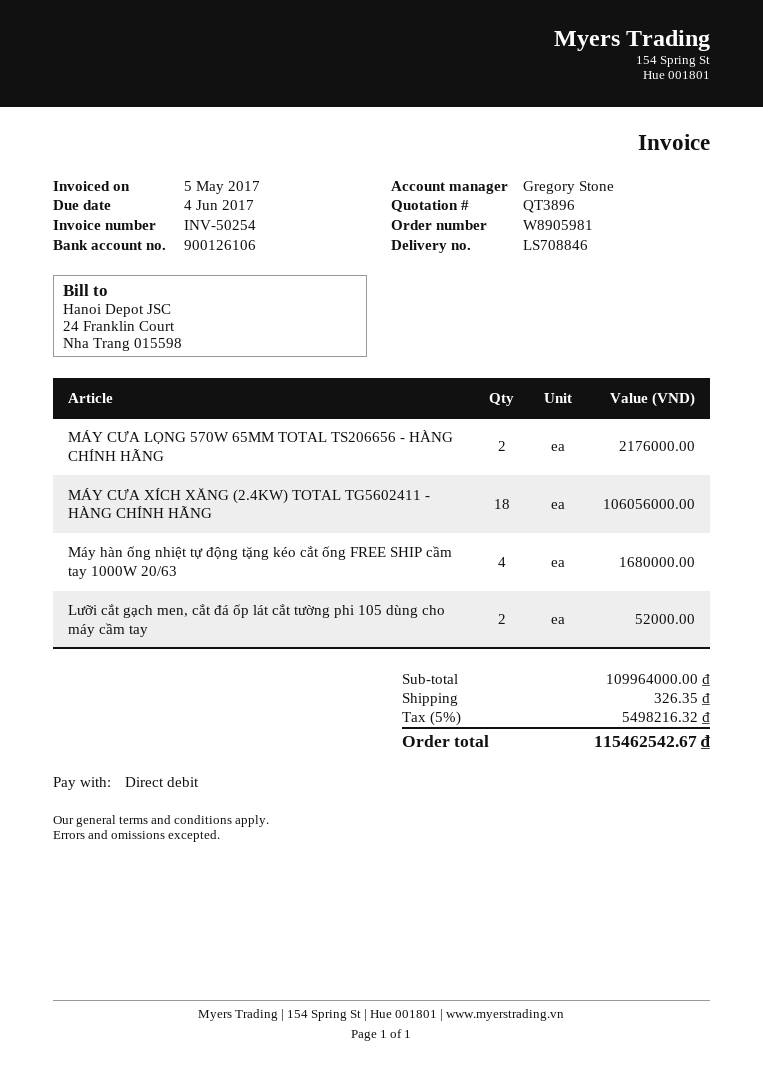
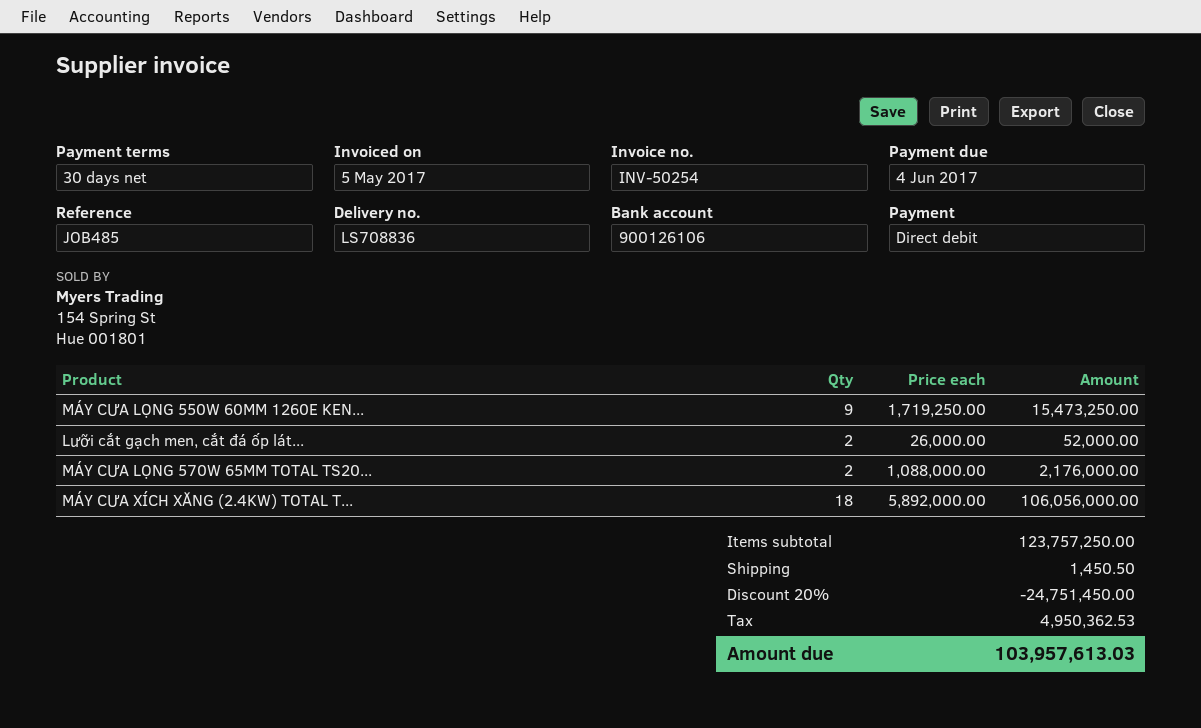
delivery note number: LS708846 -> LS708836
Máy hàn ống nhiệt tự động tặng kéo cắt ống FREE SHIP cầm tay 1000W 20/63: 4 for 1680000.00 -> none
MÁY CƯA LỌNG 550W 60MM 1260E KEN...: none -> 9 for 15473250.00
subtotal: 109964000.00 -> 123757250.00
discount: none -> 20% = 24751450.00
shipping: 326.35 -> 1450.50
tax: 5498216.32 -> 4950362.53
total: 115462542.67 -> 103957613.03

